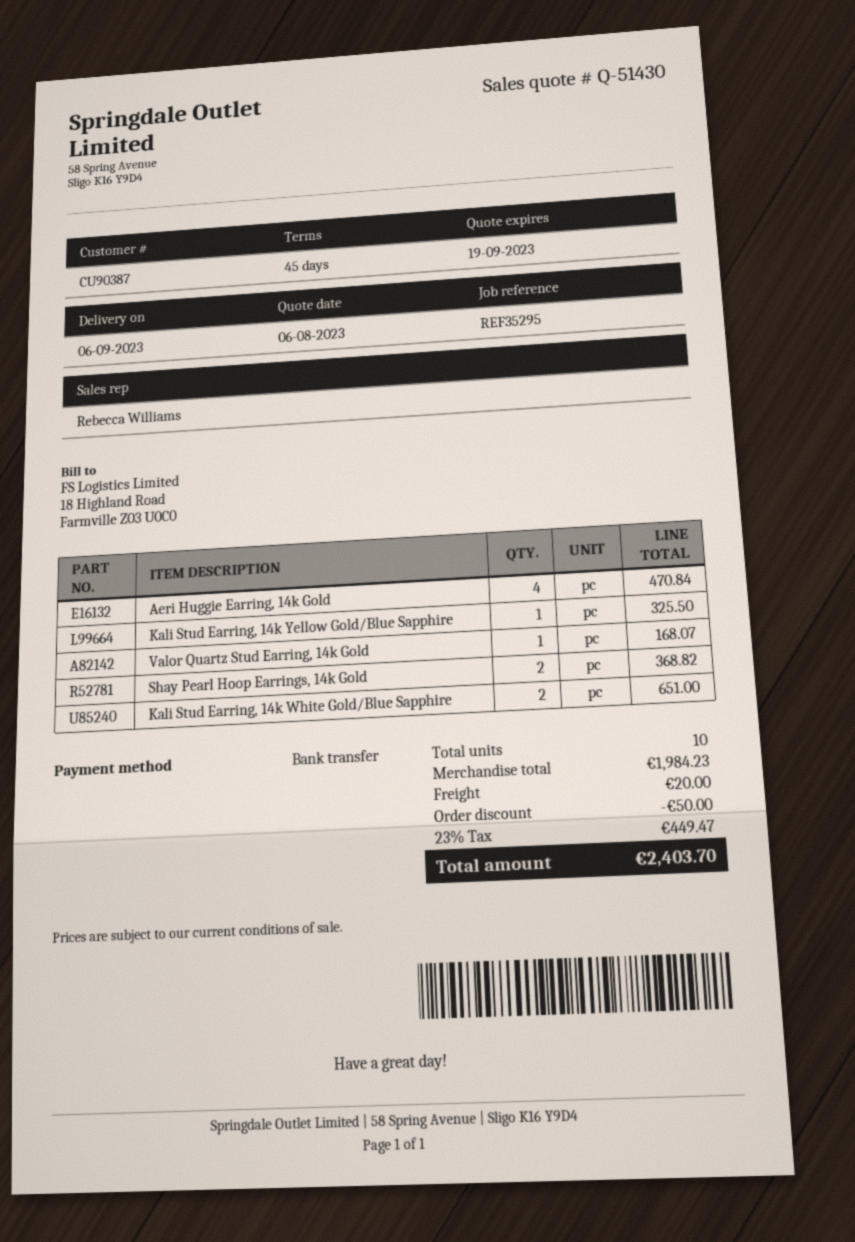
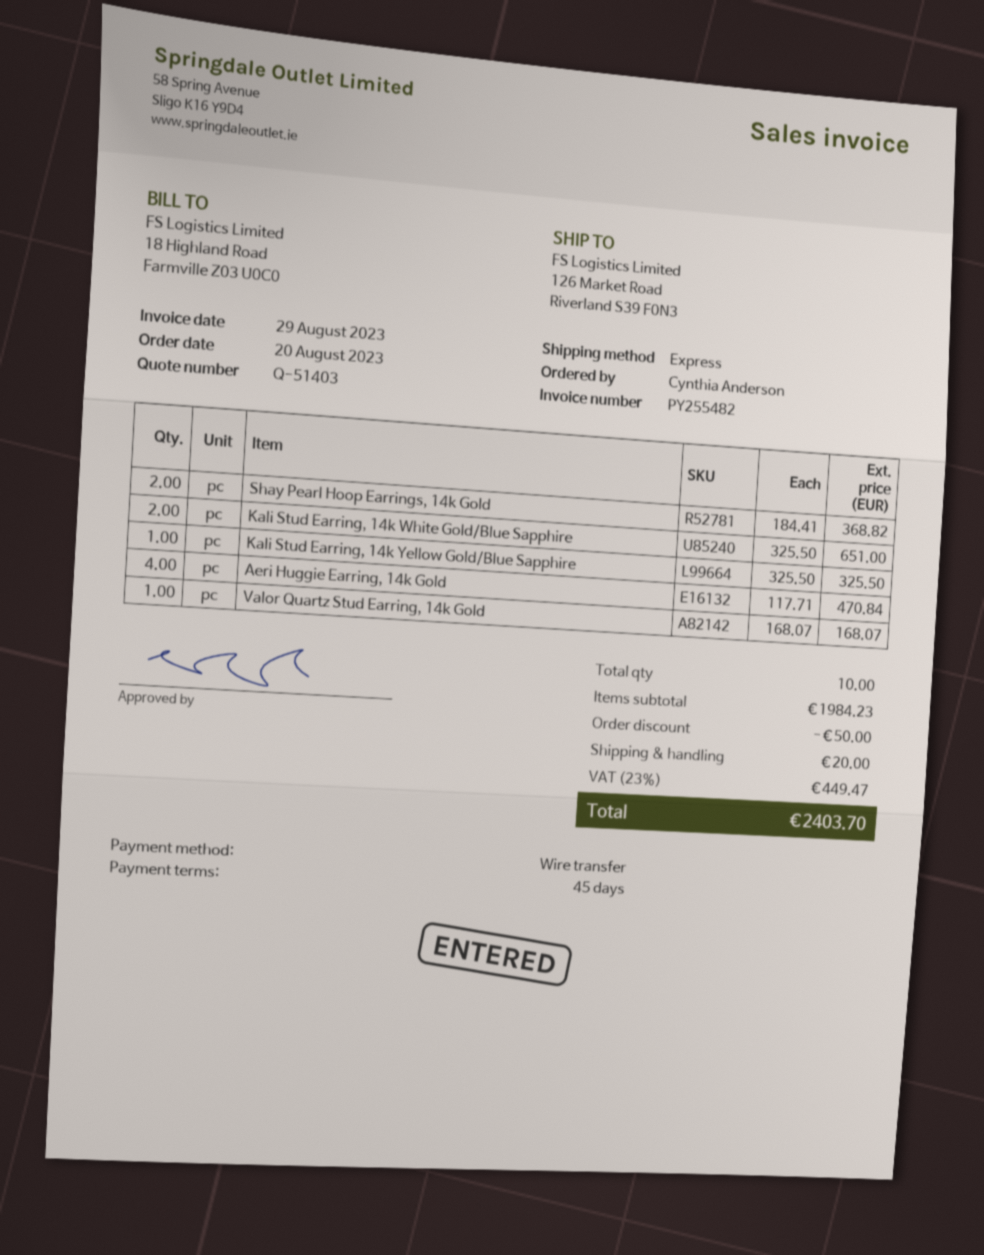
quote number: Q-51430 -> Q-51403

